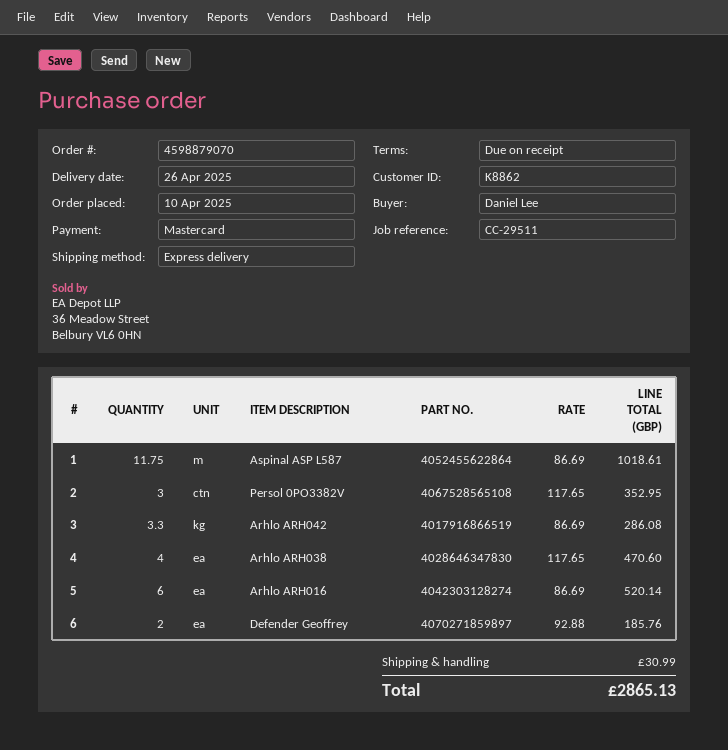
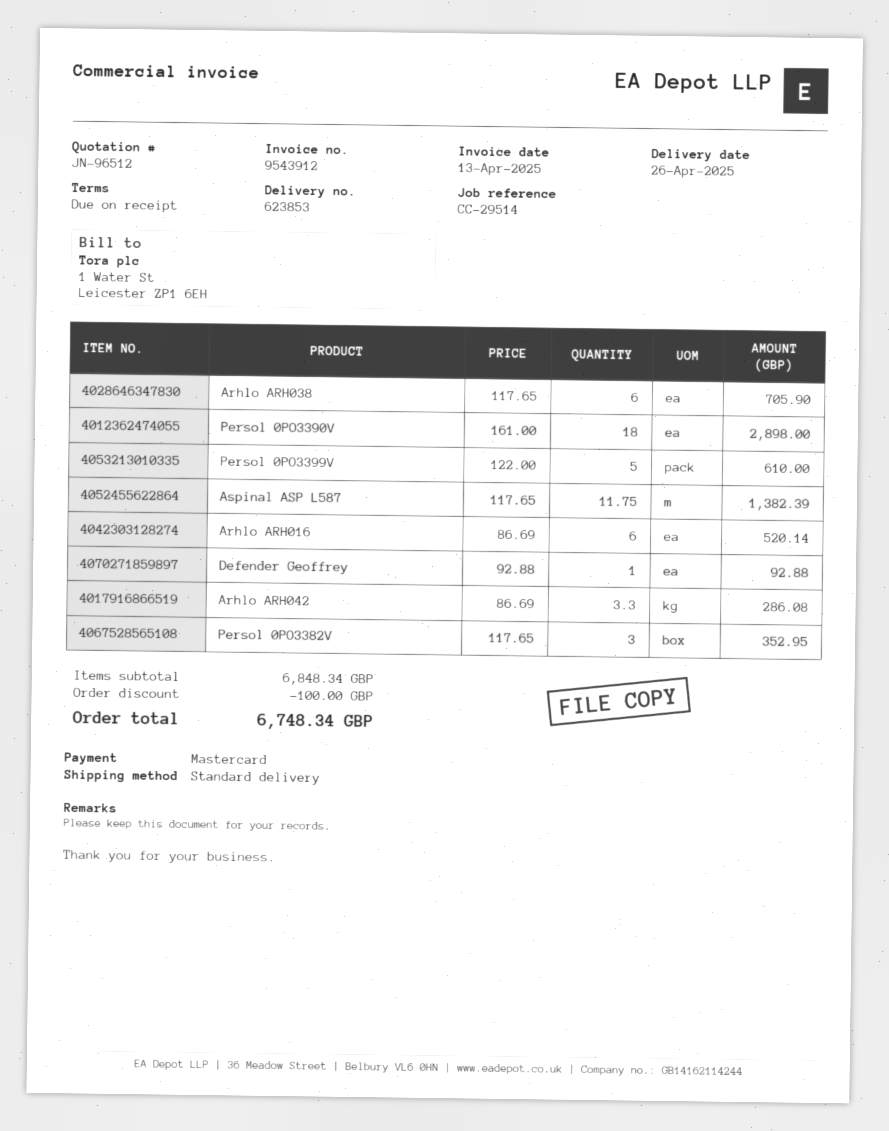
reference: CC-29511 -> CC-29514
shipping method: express -> standard
Aspinal ASP L587: 11.75 x 86.69 = 1018.61 -> 11.75 x 117.65 = 1382.39
Arhlo ARH038: 4 x 117.65 = 470.60 -> 6 x 117.65 = 705.90
Defender Geoffrey: 2 x 92.88 = 185.76 -> 1 x 92.88 = 92.88
Persol 0PO3390V: none -> 18 x 161.00 = 2898.00
Persol 0PO3399V: none -> 5 x 122.00 = 610.00
discount: none -> 100.00
shipping: 30.99 -> none
total: 2865.13 -> 6748.34

